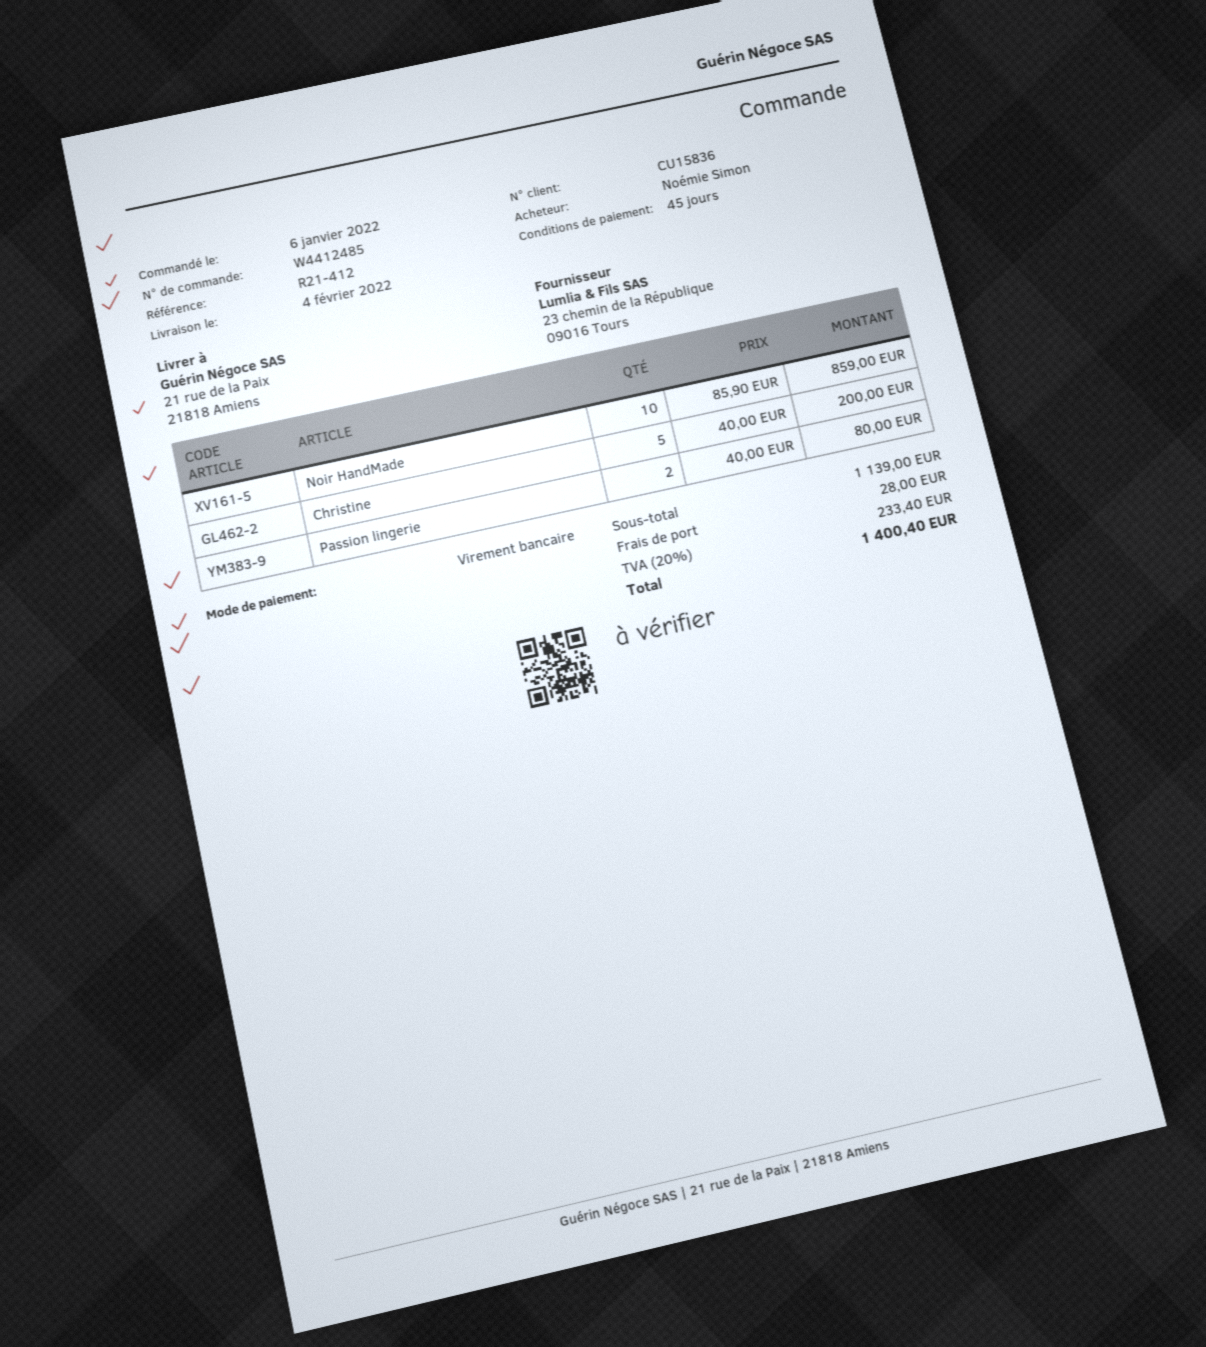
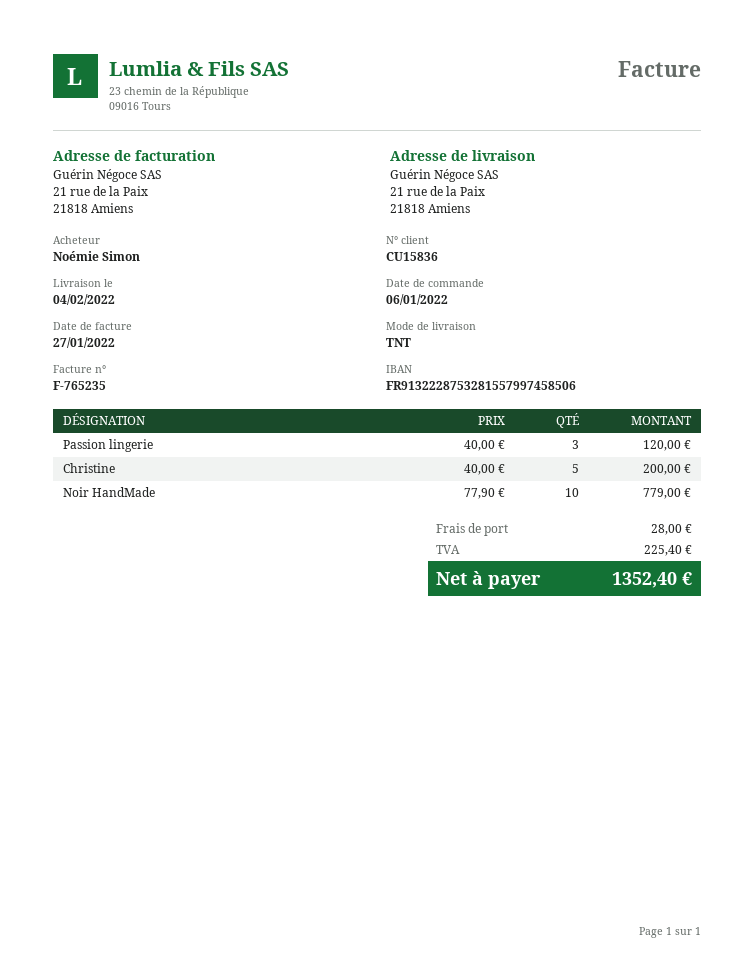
Noir HandMade: 10 x 85.90 = 859.00 -> 10 x 77.90 = 779.00
Passion lingerie: 2 x 40.00 = 80.00 -> 3 x 40.00 = 120.00
tax: 233.40 -> 225.40
total: 1400.40 -> 1352.40

